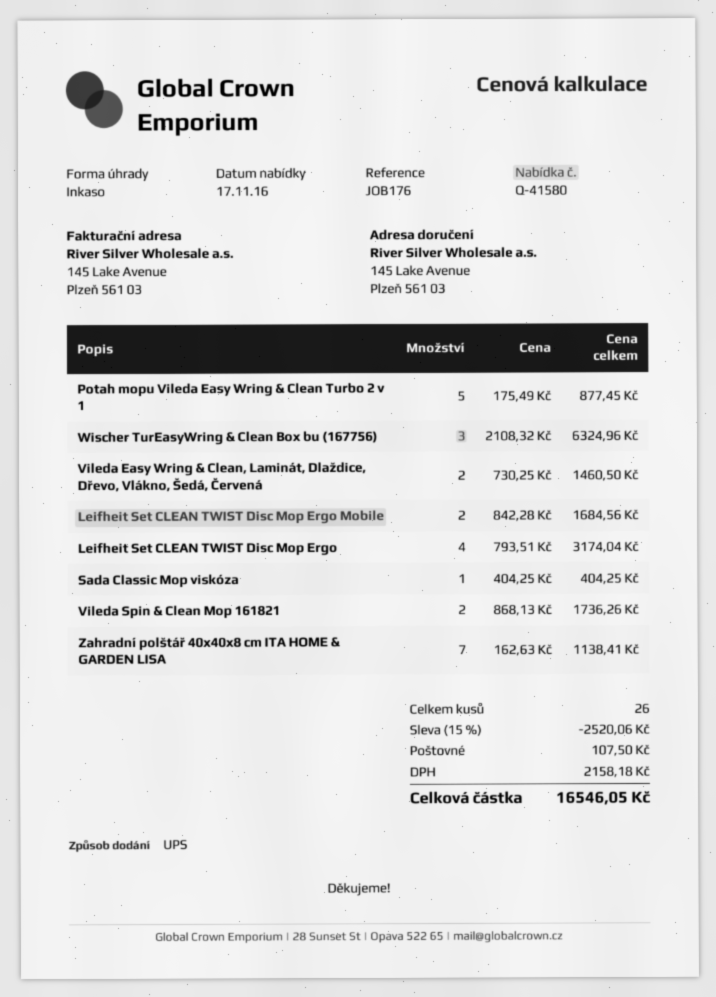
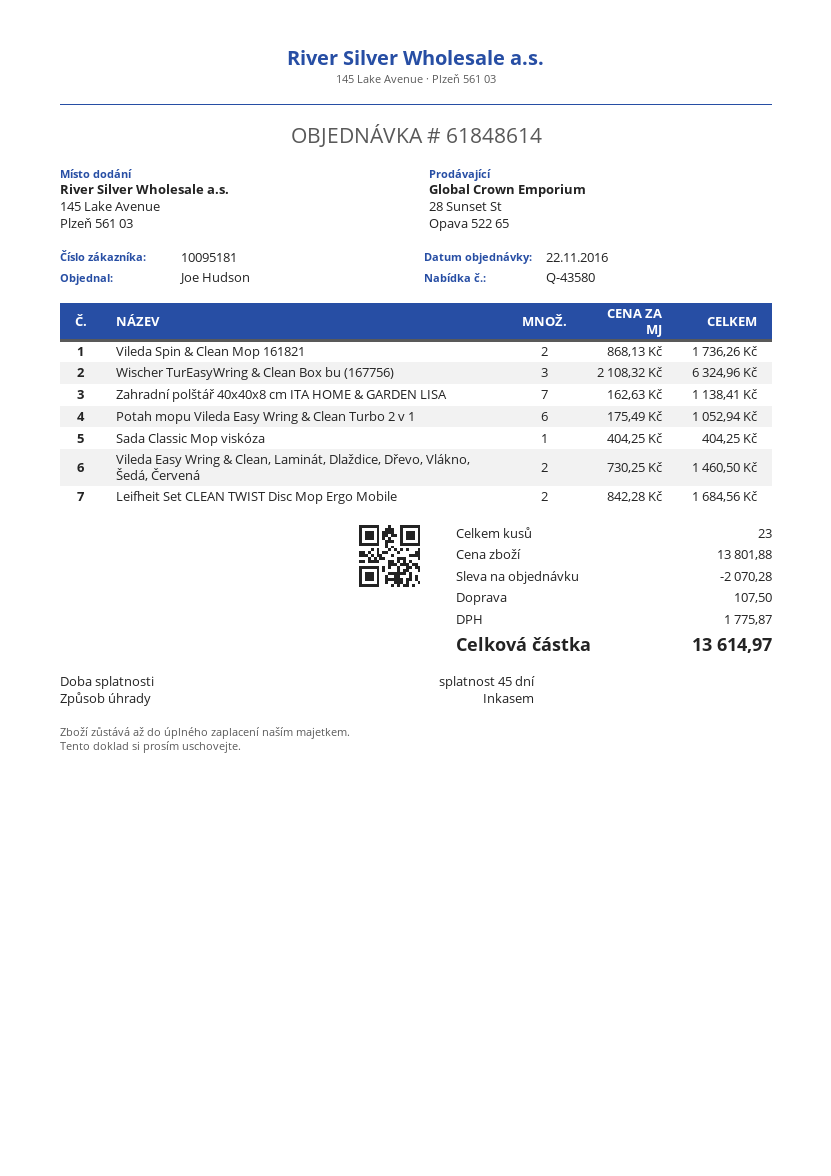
quote number: Q-41580 -> Q-43580
Potah mopu Vileda Easy Wring & Clean Turbo 2 v 1: 5 x 175.49 = 877.45 -> 6 x 175.49 = 1052.94
Leifheit Set CLEAN TWIST Disc Mop Ergo: 4 x 793.51 = 3174.04 -> none
total quantity: 26 -> 23
discount: 2520.06 -> 2070.28
tax: 2158.18 -> 1775.87
total: 16546.05 -> 13614.97

